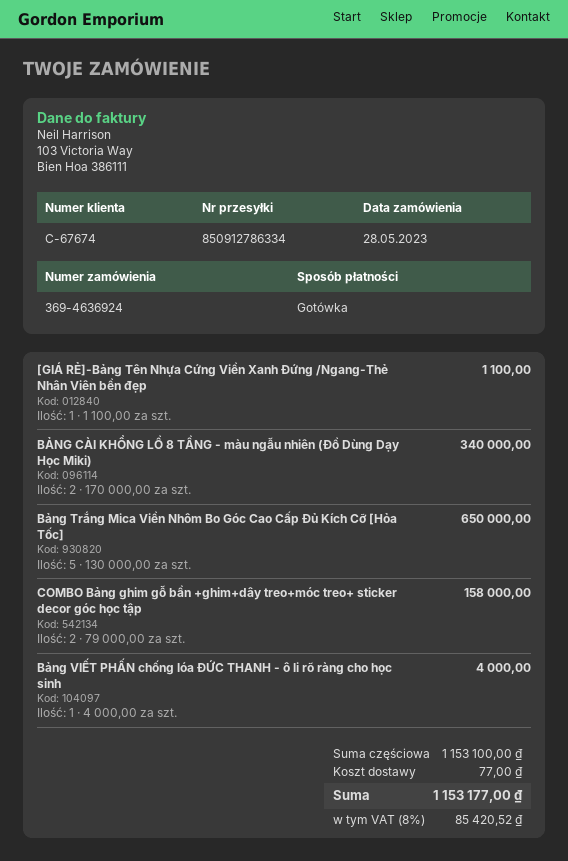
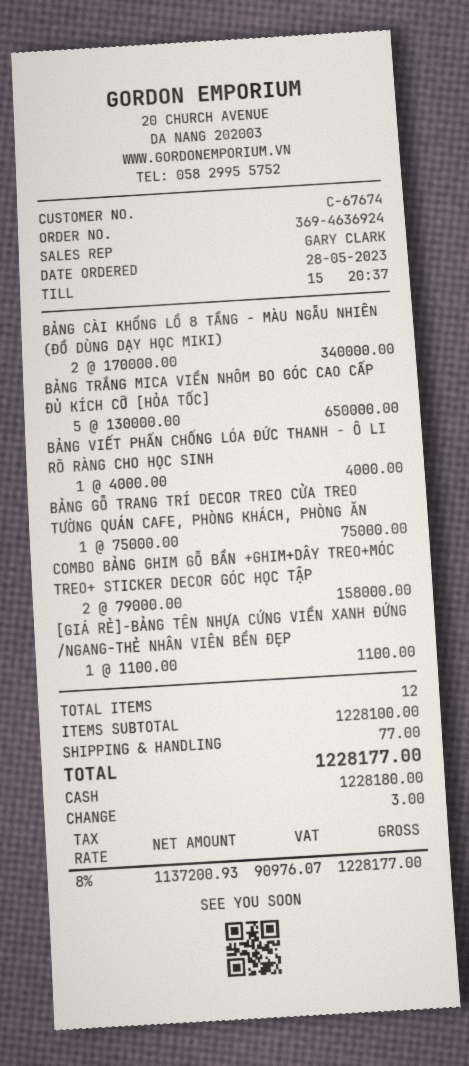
BẢNG GỖ TRANG TRÍ DECOR TREO CỬA TREO TƯỜNG QUÁN CAFE, PHÒNG KHÁCH, PHÒNG ĂN: none -> 1 x 75000.00 = 75000.00
subtotal: 1153100.00 -> 1228100.00
tax: 8% = 85420.52 -> 8% = 90976.07
total: 1153177.00 -> 1228177.00

